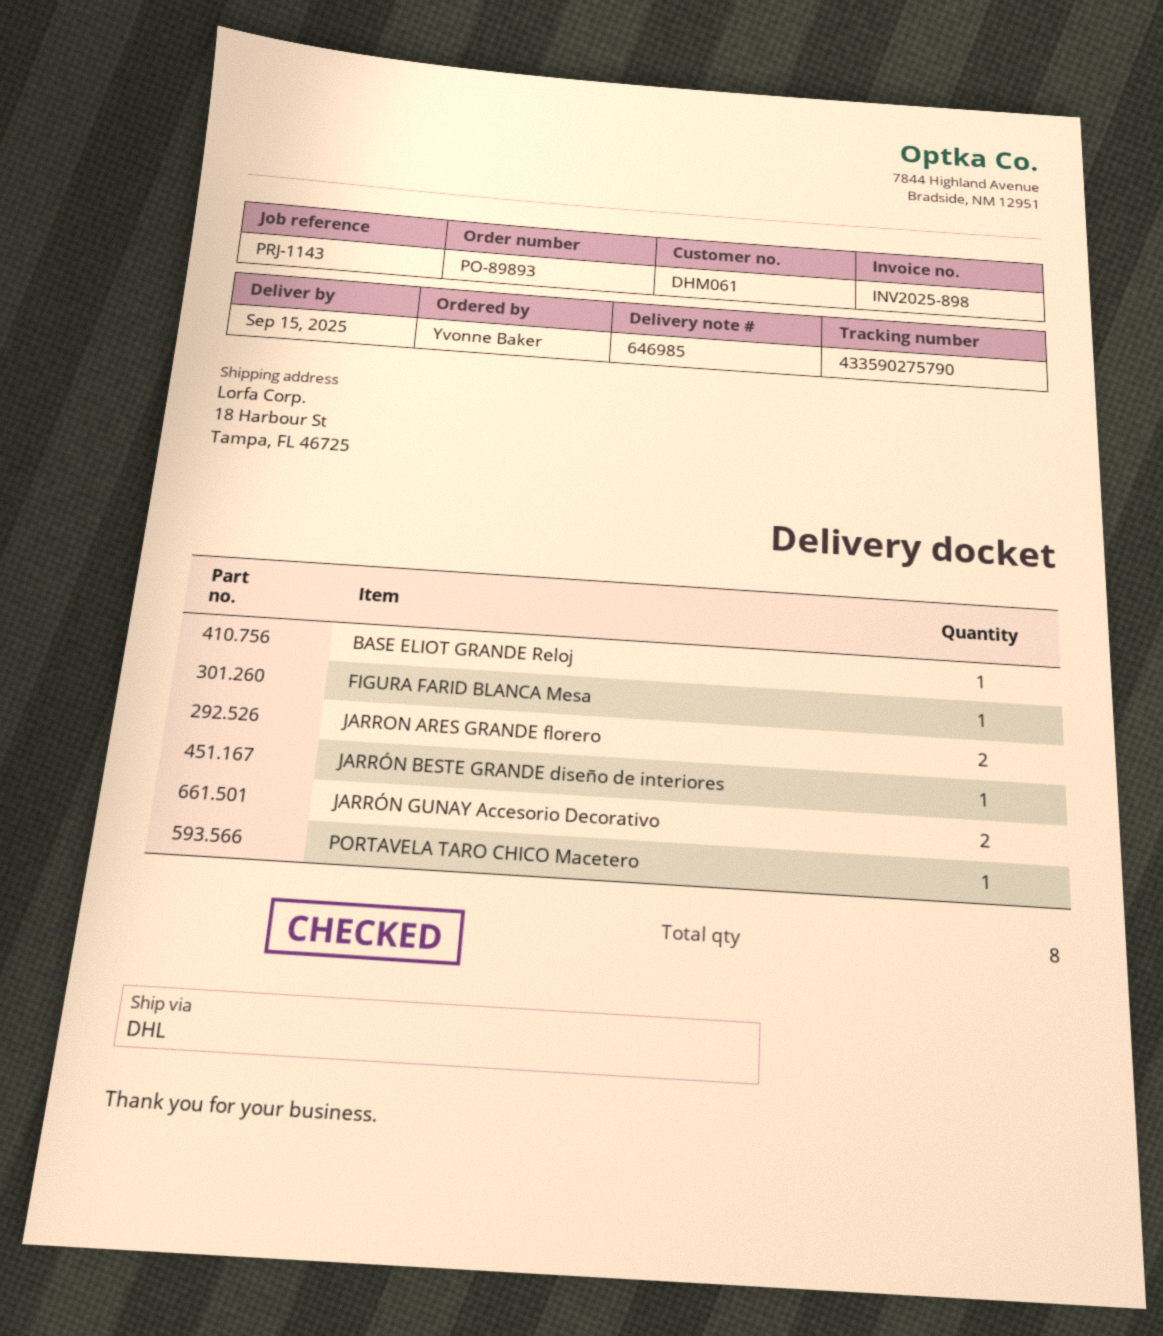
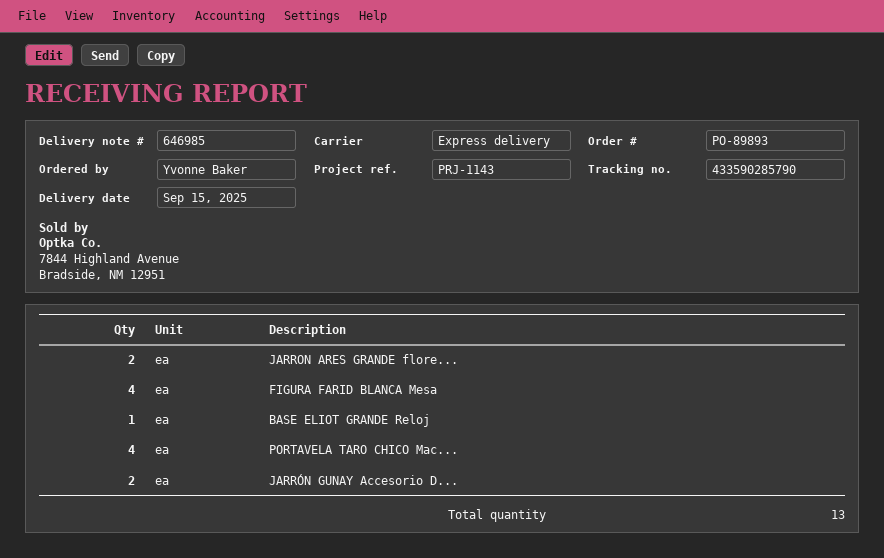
shipping method: DHL -> express
tracking number: 433590275790 -> 433590285790
FIGURA FARID BLANCA Mesa: 1 -> 4
JARRÓN BESTE GRANDE diseño de interiores: 1 -> none
PORTAVELA TARO CHICO Macetero: 1 -> 4
total quantity: 8 -> 13

